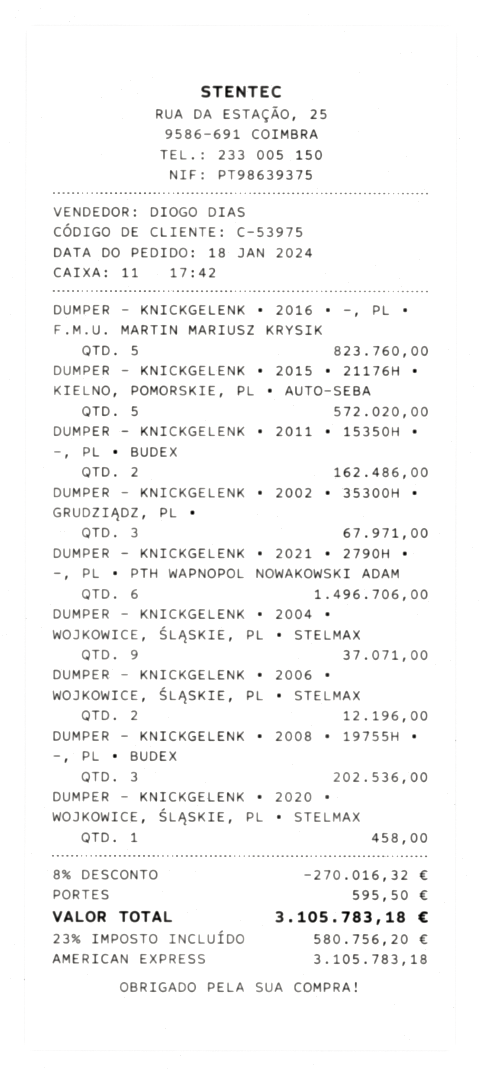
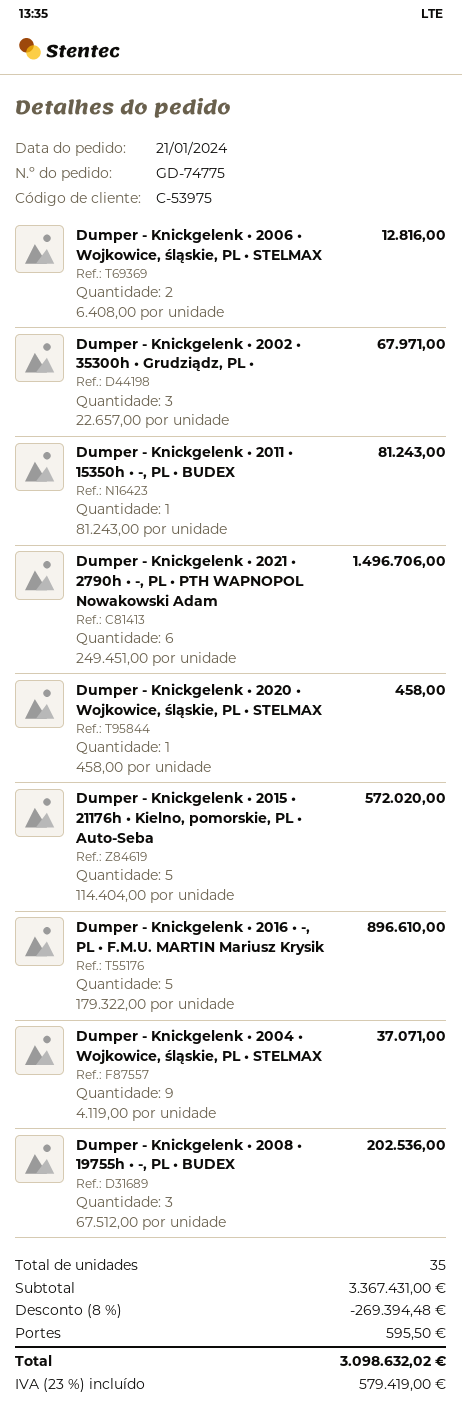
order date: 2024-01-18 -> 2024-01-21
DUMPER - KNICKGELENK • 2016 • -, PL • F.M.U. MARTIN MARIUSZ KRYSIK: 5 for 823760.00 -> 5 for 896610.00
DUMPER - KNICKGELENK • 2011 • 15350H • -, PL • BUDEX: 2 for 162486.00 -> 1 for 81243.00
DUMPER - KNICKGELENK • 2006 • WOJKOWICE, ŚLĄSKIE, PL • STELMAX: 2 for 12196.00 -> 2 for 12816.00
discount: 8% = 270016.32 -> 8% = 269394.48
tax: 23% = 580756.20 -> 23% = 579419.00
total: 3105783.18 -> 3098632.02

